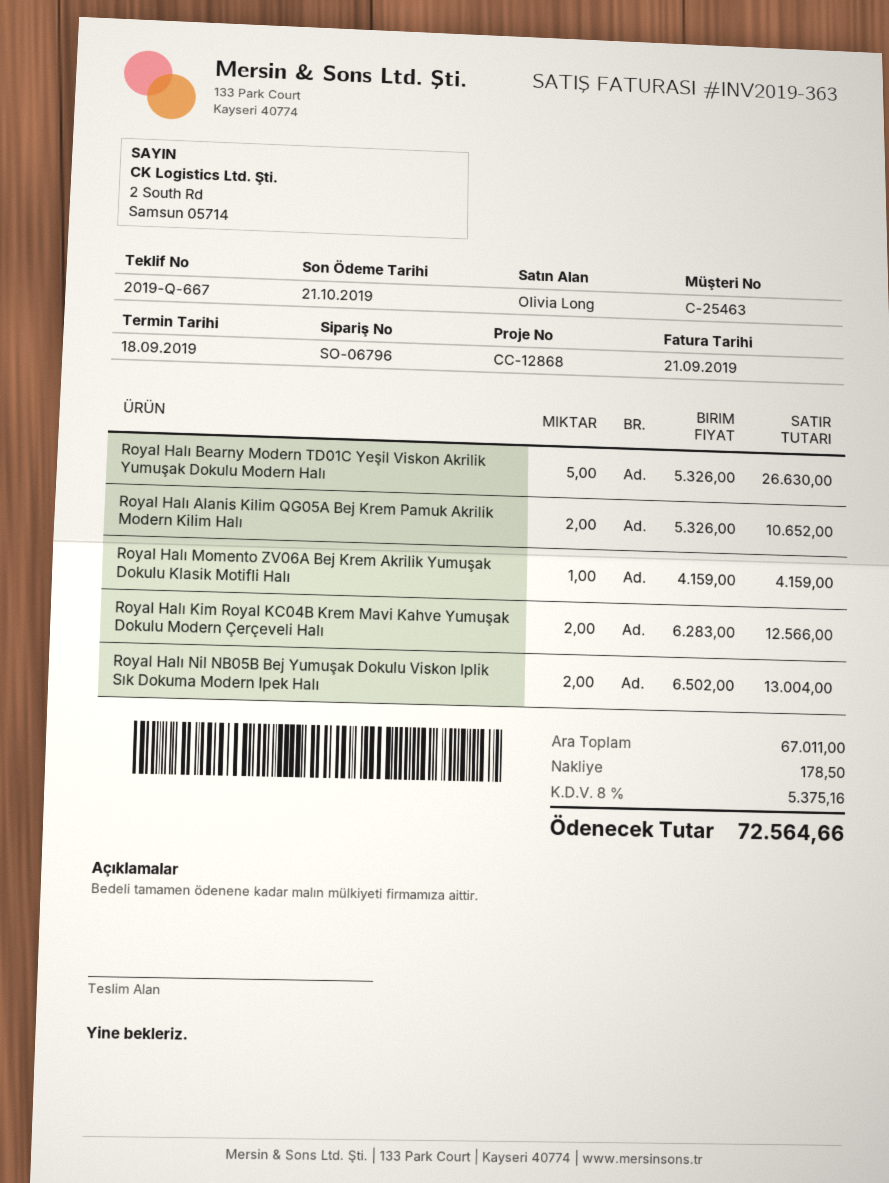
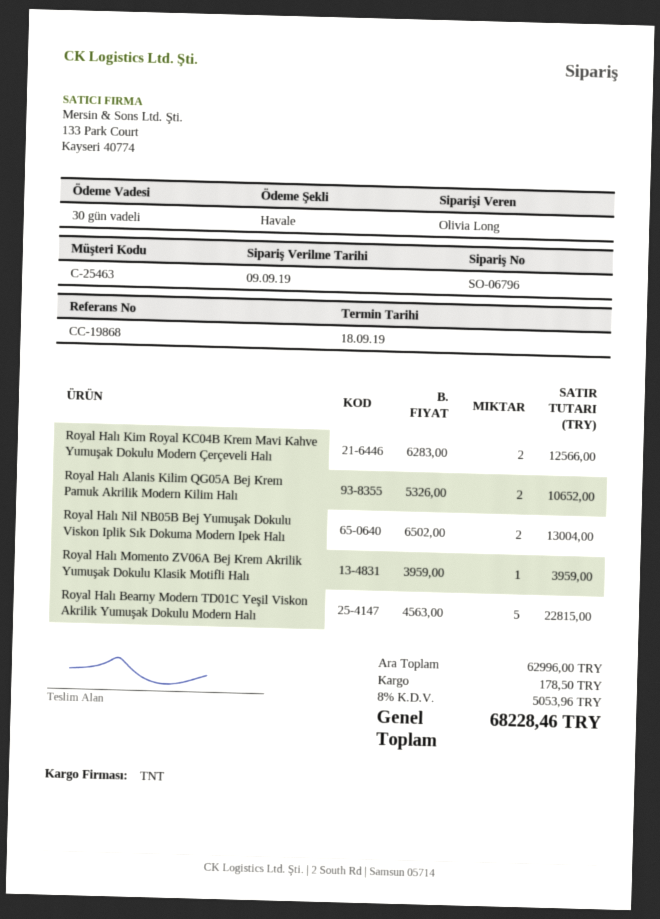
reference: CC-12868 -> CC-19868
Royal Halı Bearny Modern TD01C Yeşil Viskon Akrilik Yumuşak Dokulu Modern Halı: 5 x 5326.00 = 26630.00 -> 5 x 4563.00 = 22815.00
Royal Halı Momento ZV06A Bej Krem Akrilik Yumuşak Dokulu Klasik Motifli Halı: 1 x 4159.00 = 4159.00 -> 1 x 3959.00 = 3959.00
subtotal: 67011.00 -> 62996.00
tax: 8% = 5375.16 -> 8% = 5053.96
total: 72564.66 -> 68228.46

